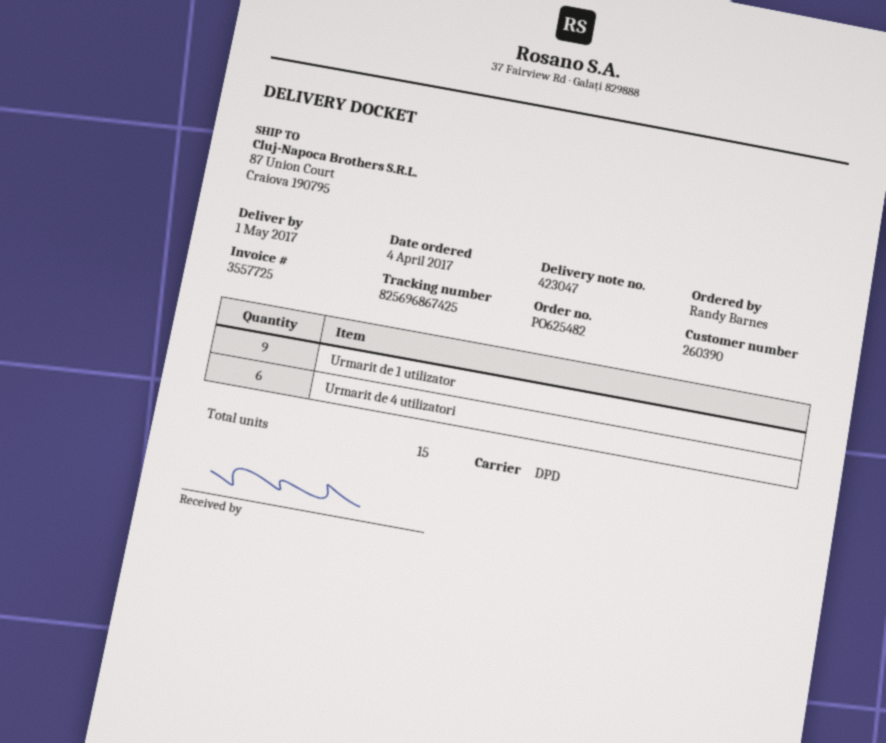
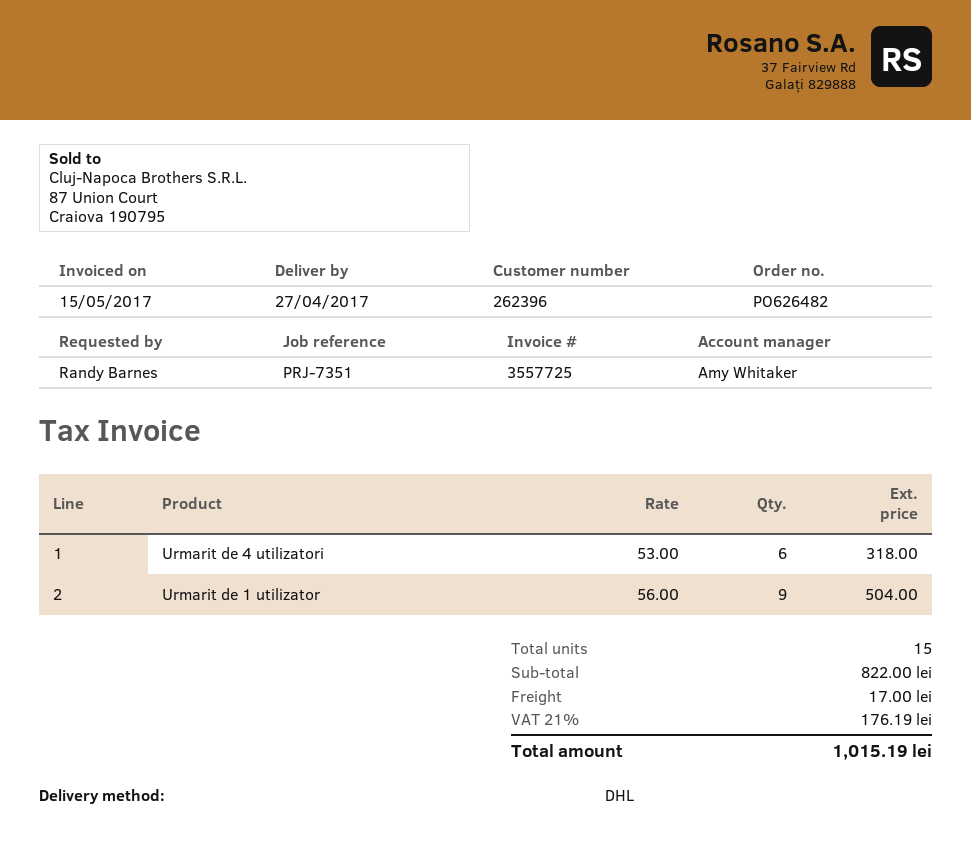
order number: PO625482 -> PO626482
delivery date: 2017-05-01 -> 2017-04-27
customer number: 260390 -> 262396
shipping method: DPD -> DHL

